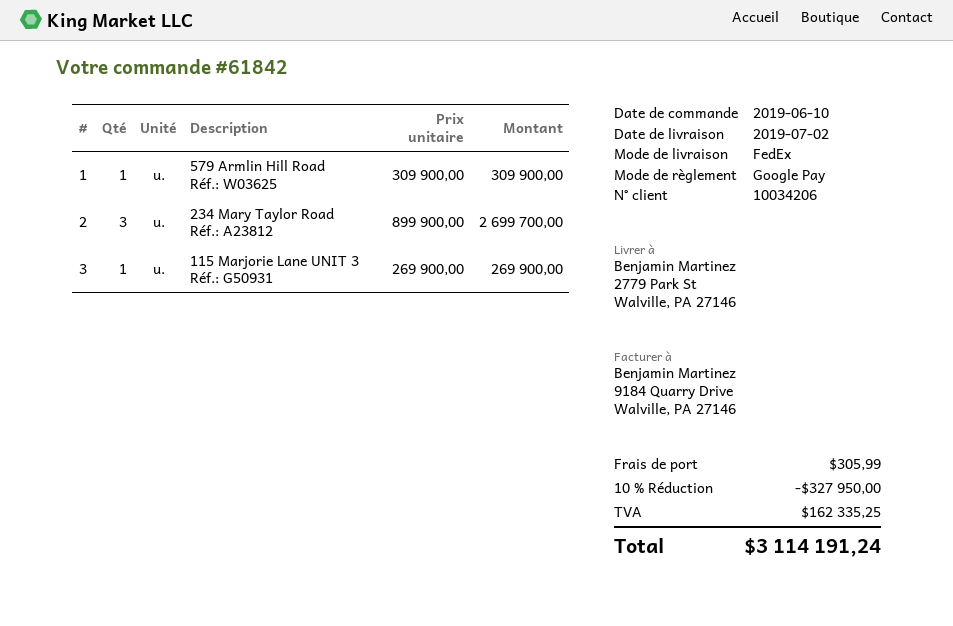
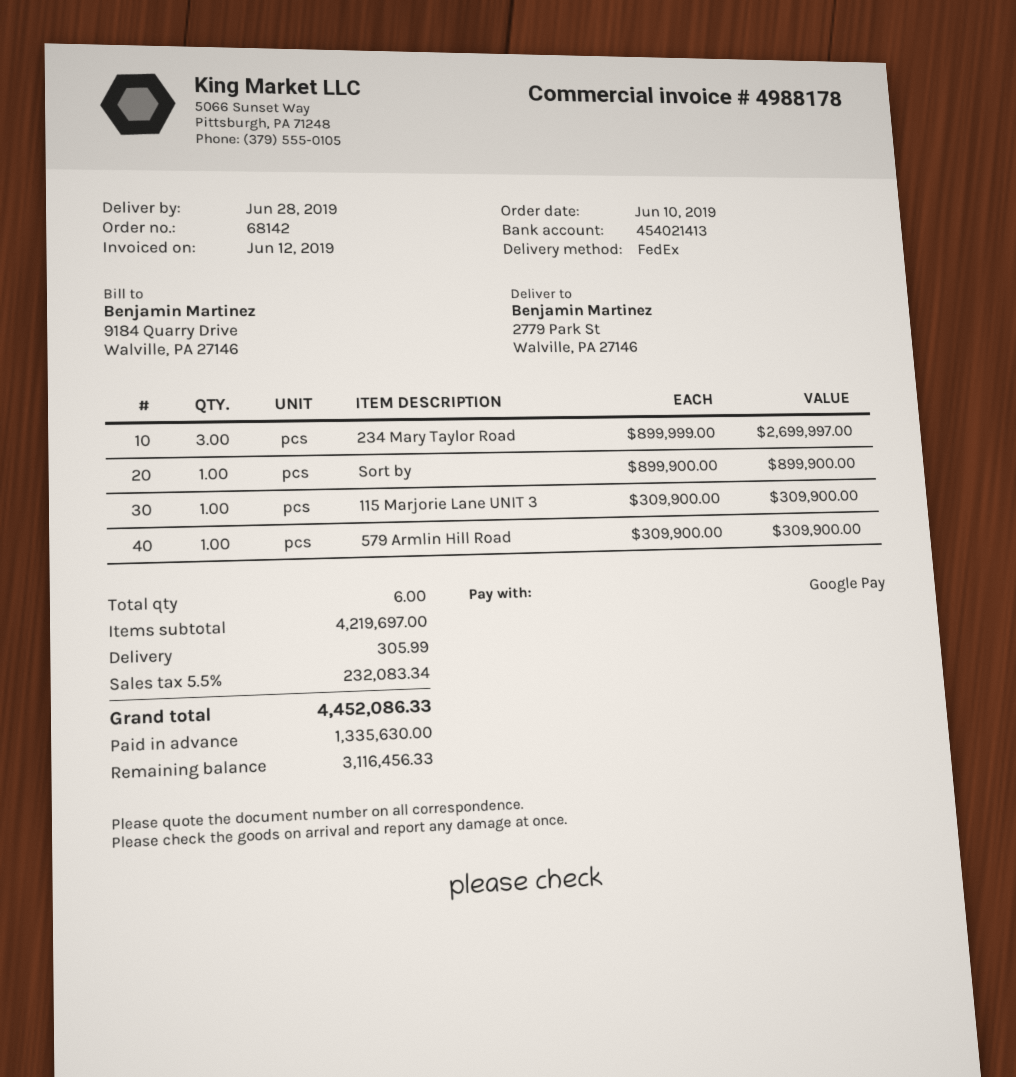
order number: 61842 -> 68142
delivery date: 2019-07-02 -> 2019-06-28
234 Mary Taylor Road: 3 x 899900.00 = 2699700.00 -> 3 x 899999.00 = 2699997.00
115 Marjorie Lane UNIT 3: 1 x 269900.00 = 269900.00 -> 1 x 309900.00 = 309900.00
Sort by: none -> 1 x 899900.00 = 899900.00
discount: 10% = 327950.00 -> none
tax: 162335.25 -> 232083.34
total: 3114191.24 -> 4452086.33

